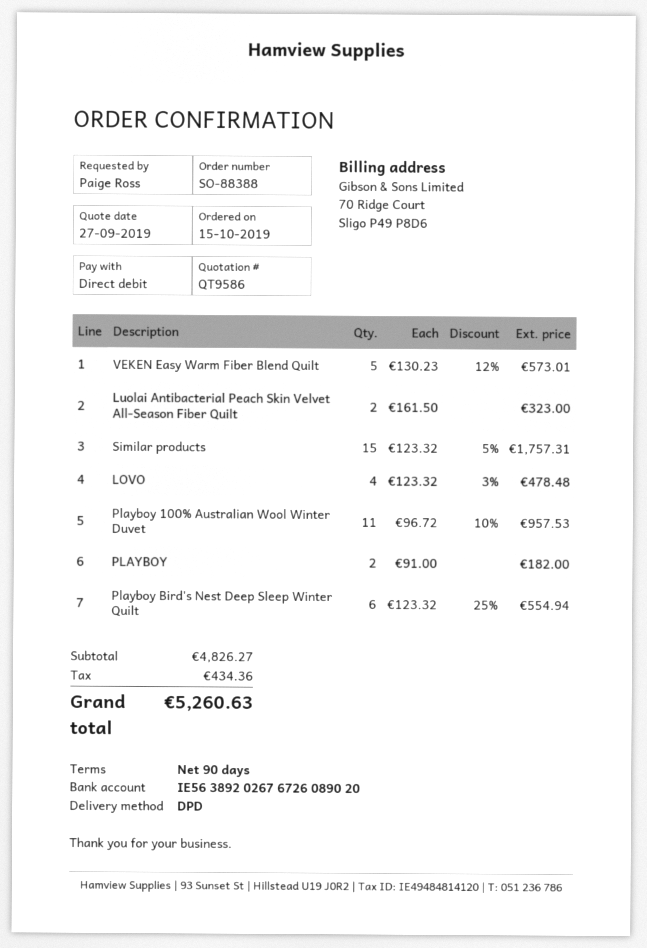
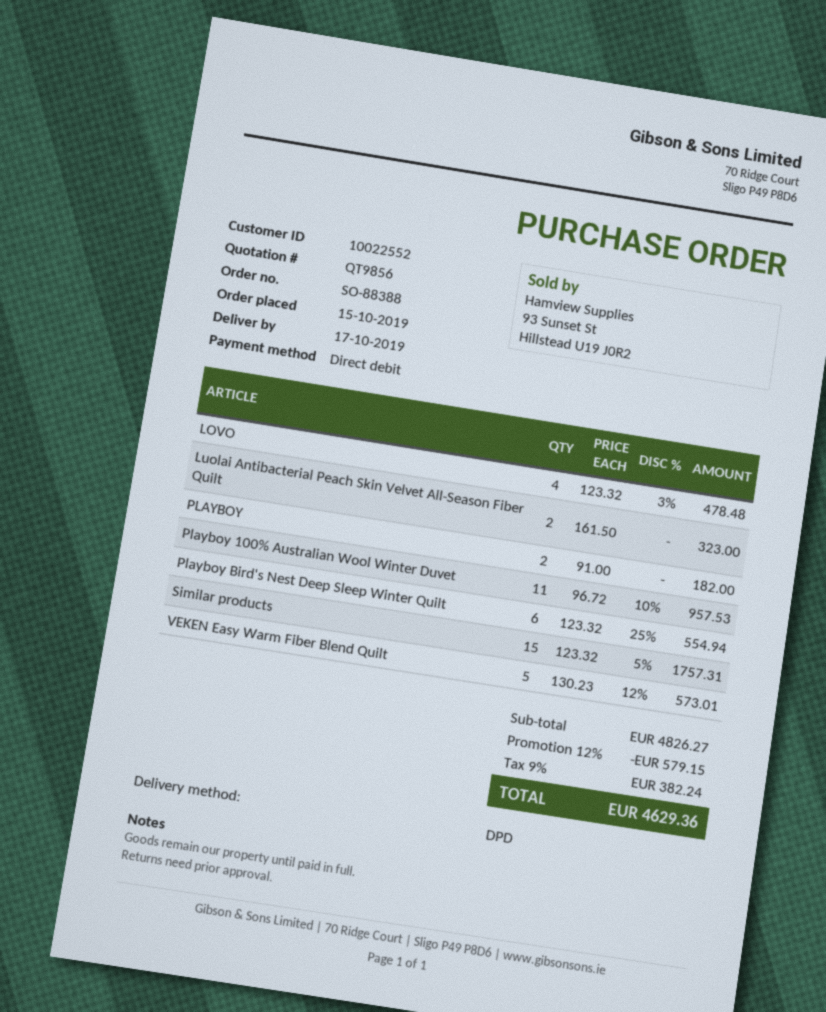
quote number: QT9586 -> QT9856
discount: none -> 12% = 579.15
tax: 434.36 -> 382.24
total: 5260.63 -> 4629.36

